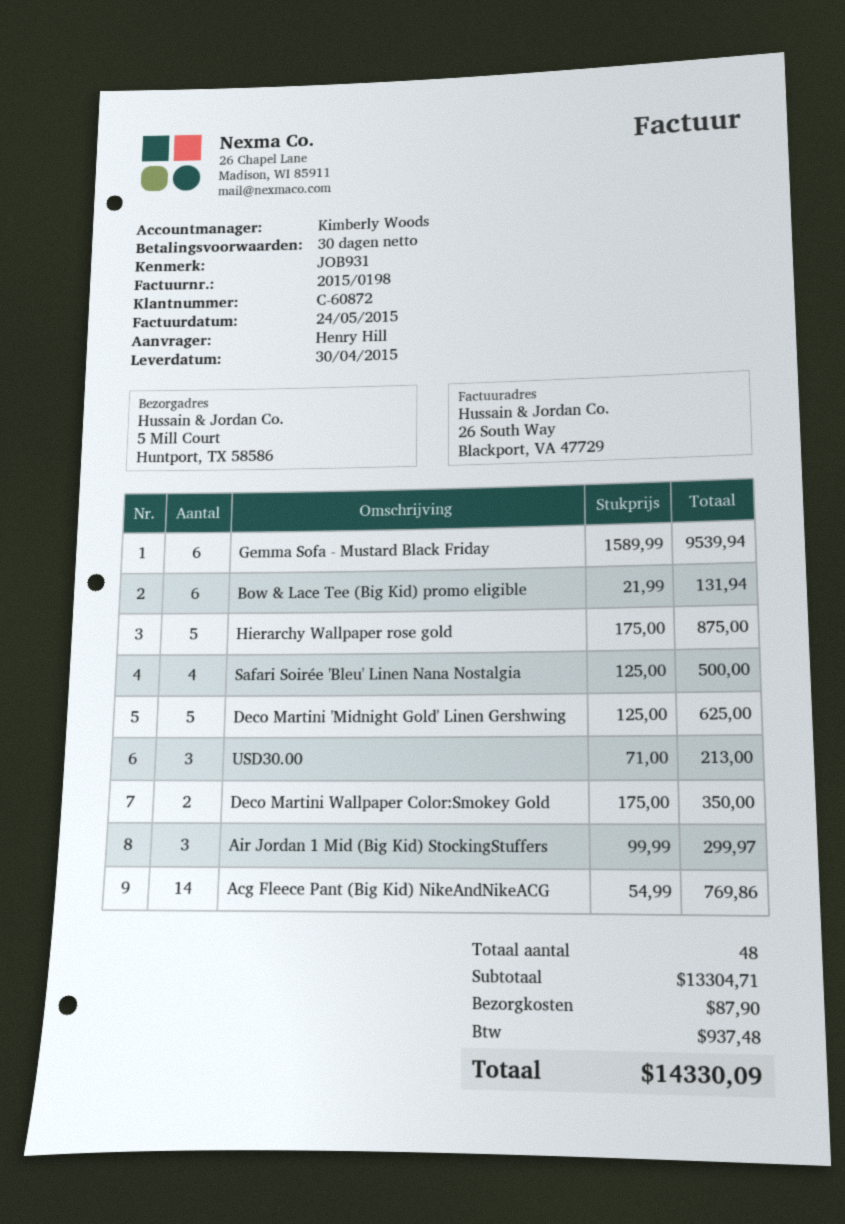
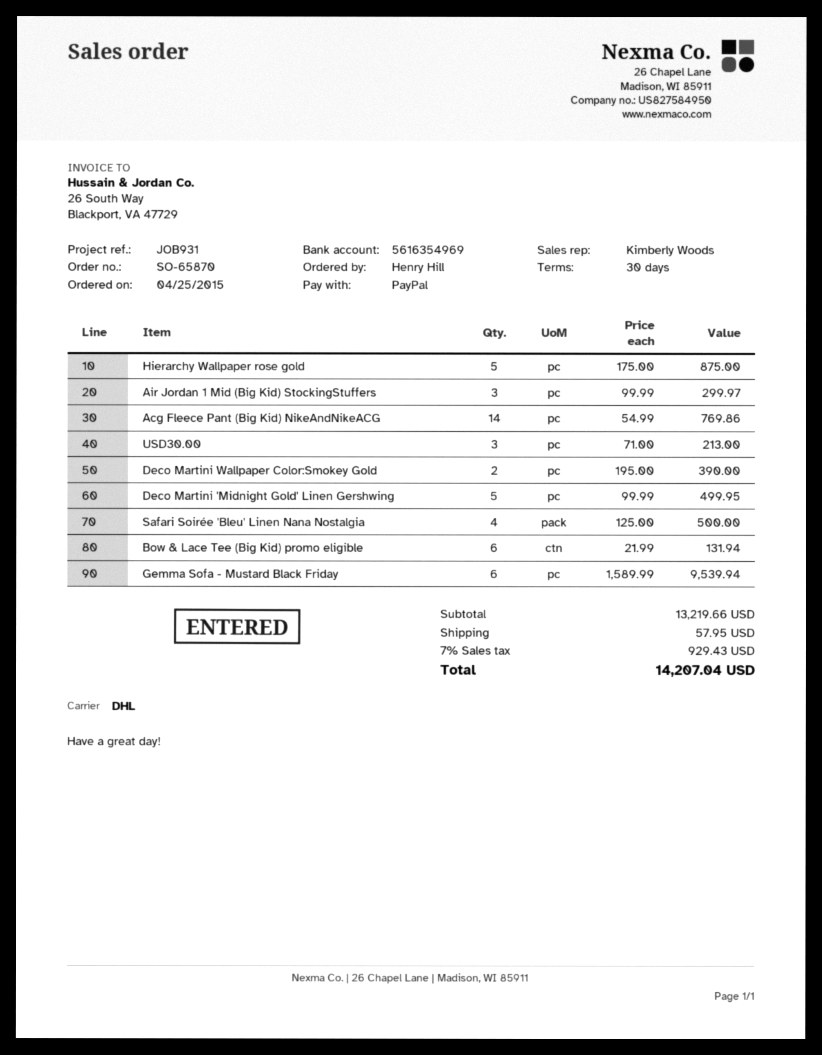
Deco Martini 'Midnight Gold' Linen Gershwing: 5 x 125.00 = 625.00 -> 5 x 99.99 = 499.95
Deco Martini Wallpaper Color:Smokey Gold: 2 x 175.00 = 350.00 -> 2 x 195.00 = 390.00
subtotal: 13304.71 -> 13219.66
shipping: 87.90 -> 57.95
tax: 937.48 -> 929.43
total: 14330.09 -> 14207.04

